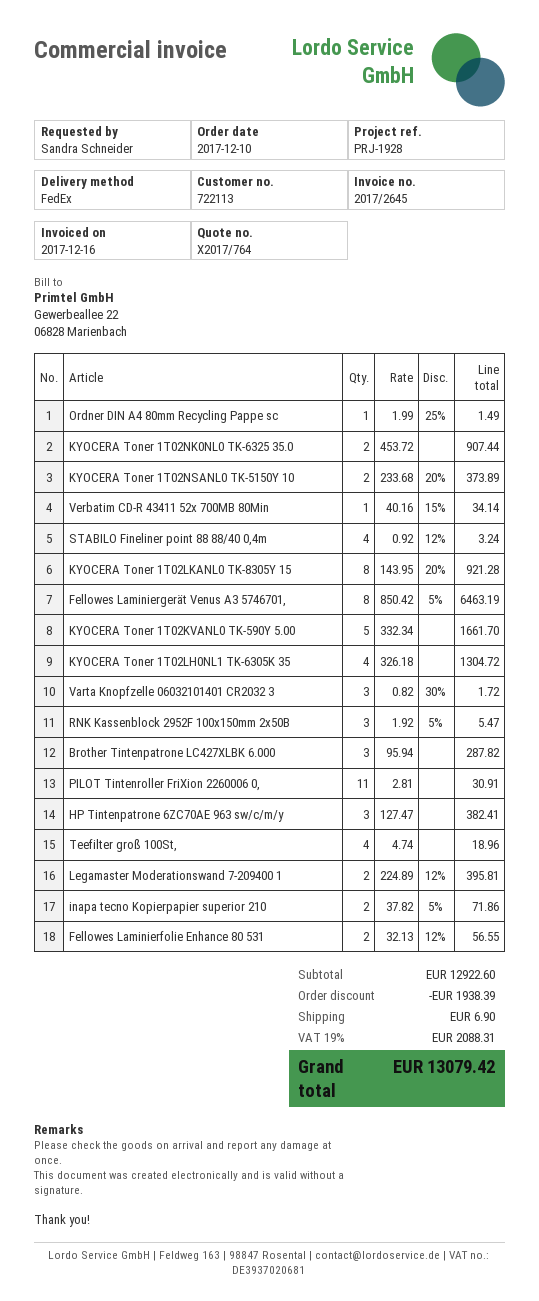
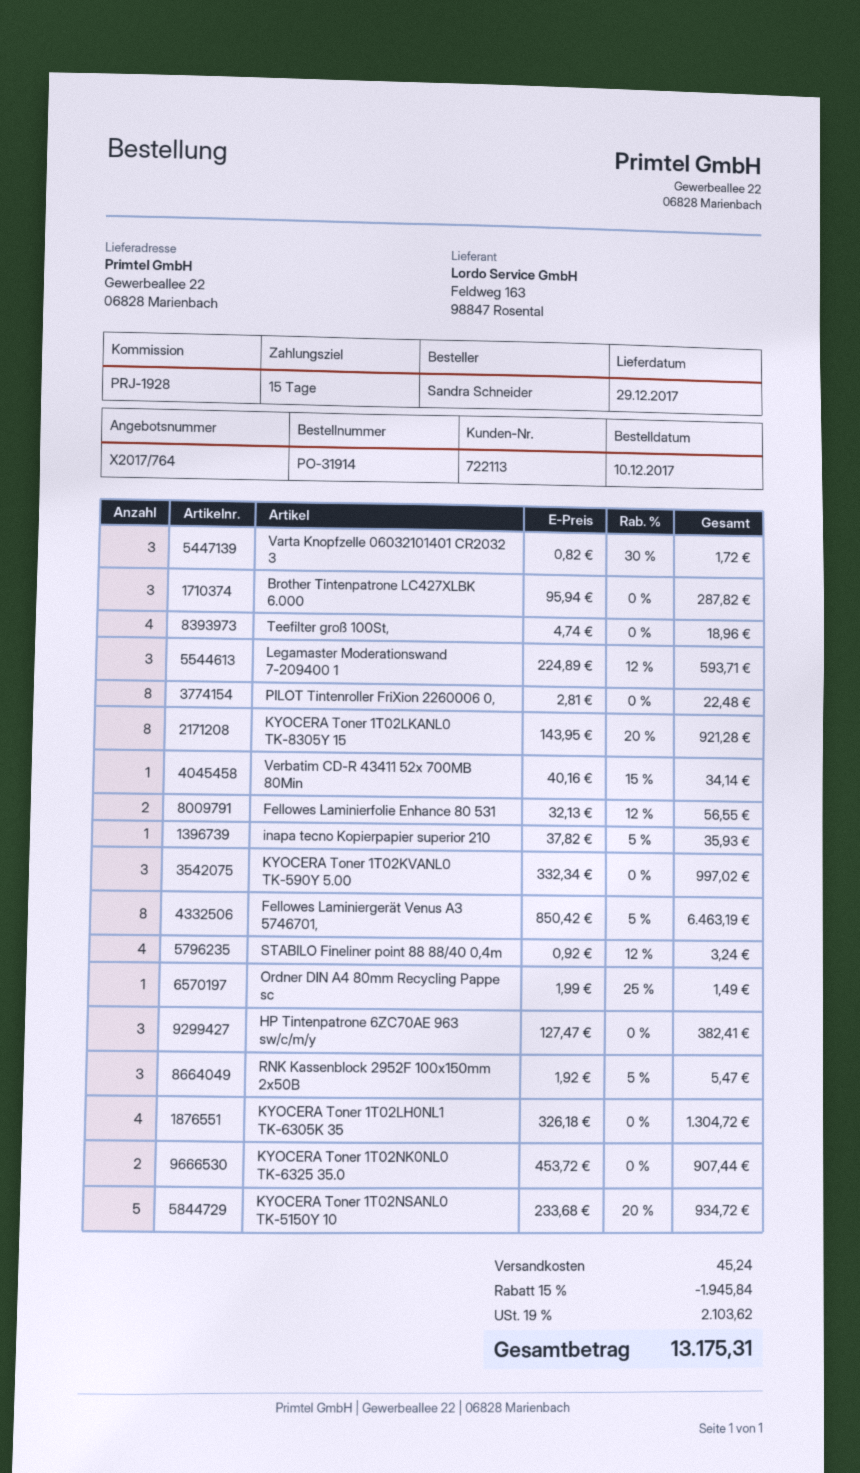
KYOCERA Toner 1T02NSANL0 TK-5150Y 10: 2 x 233.68 - 20% = 373.89 -> 5 x 233.68 - 20% = 934.72
KYOCERA Toner 1T02KVANL0 TK-590Y 5.00: 5 x 332.34 = 1661.70 -> 3 x 332.34 = 997.02
PILOT Tintenroller FriXion 2260006 0,: 11 x 2.81 = 30.91 -> 8 x 2.81 = 22.48
Legamaster Moderationswand 7-209400 1: 2 x 224.89 - 12% = 395.81 -> 3 x 224.89 - 12% = 593.71
inapa tecno Kopierpapier superior 210: 2 x 37.82 - 5% = 71.86 -> 1 x 37.82 - 5% = 35.93
discount: 1938.39 -> 1945.84
shipping: 6.90 -> 45.24
tax: 19% = 2088.31 -> 19% = 2103.62
total: 13079.42 -> 13175.31

